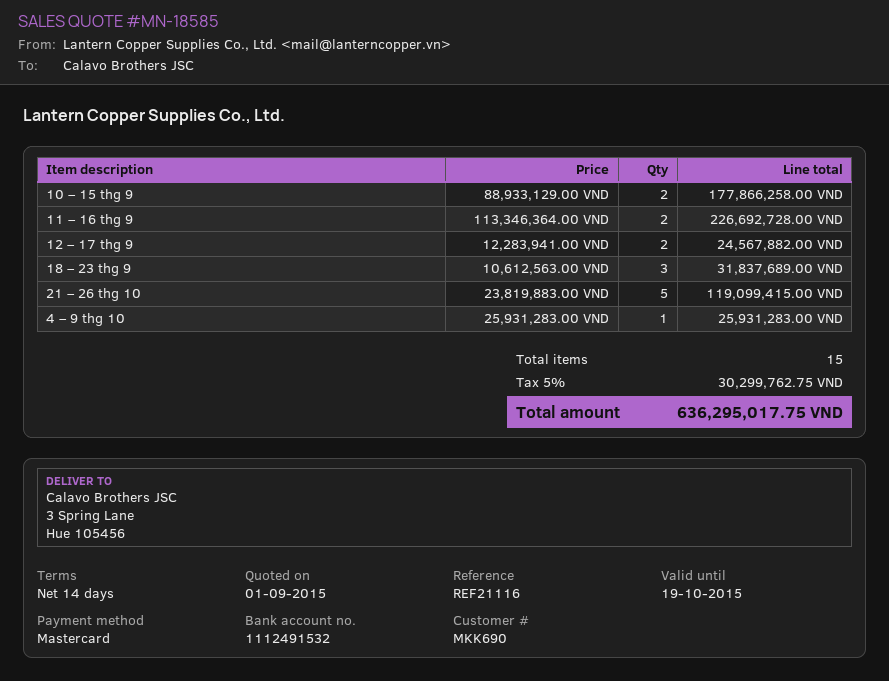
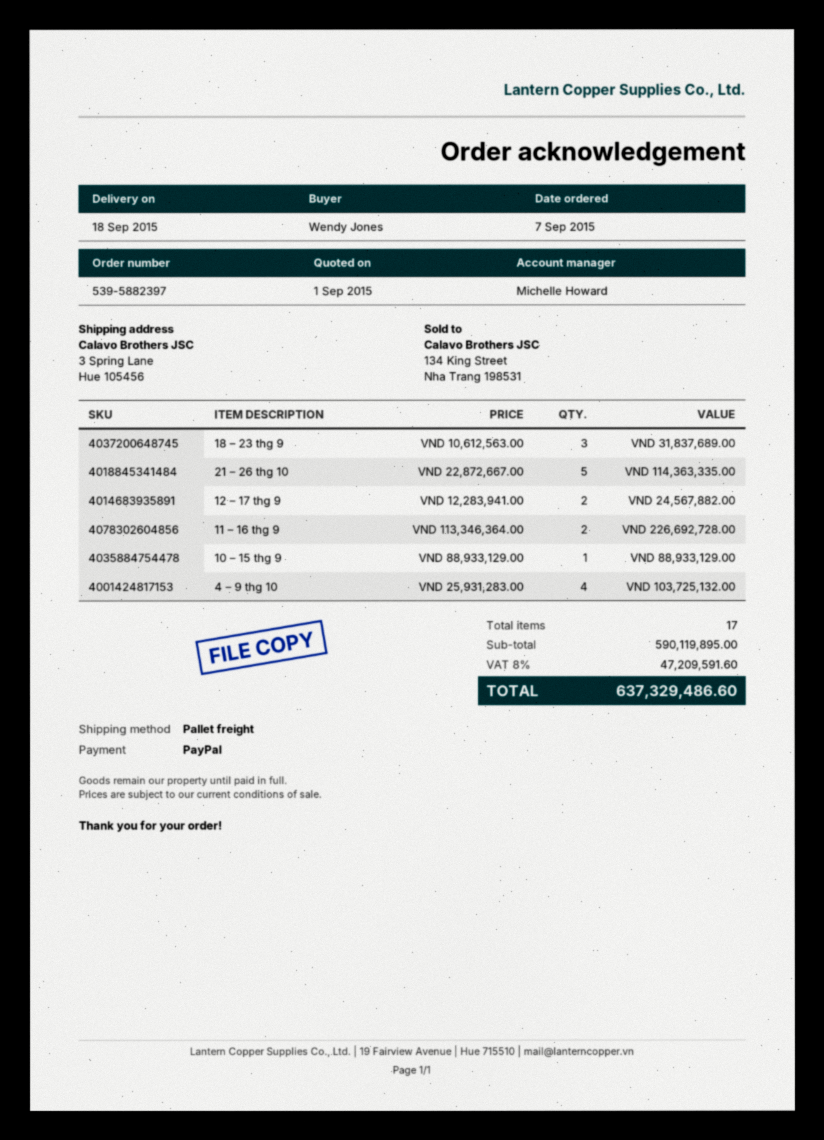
payment method: Mastercard -> PayPal
10 – 15 thg 9: 2 x 88933129.00 = 177866258.00 -> 1 x 88933129.00 = 88933129.00
21 – 26 thg 10: 5 x 23819883.00 = 119099415.00 -> 5 x 22872667.00 = 114363335.00
4 – 9 thg 10: 1 x 25931283.00 = 25931283.00 -> 4 x 25931283.00 = 103725132.00
total quantity: 15 -> 17
tax: 5% = 30299762.75 -> 8% = 47209591.60
total: 636295017.75 -> 637329486.60

